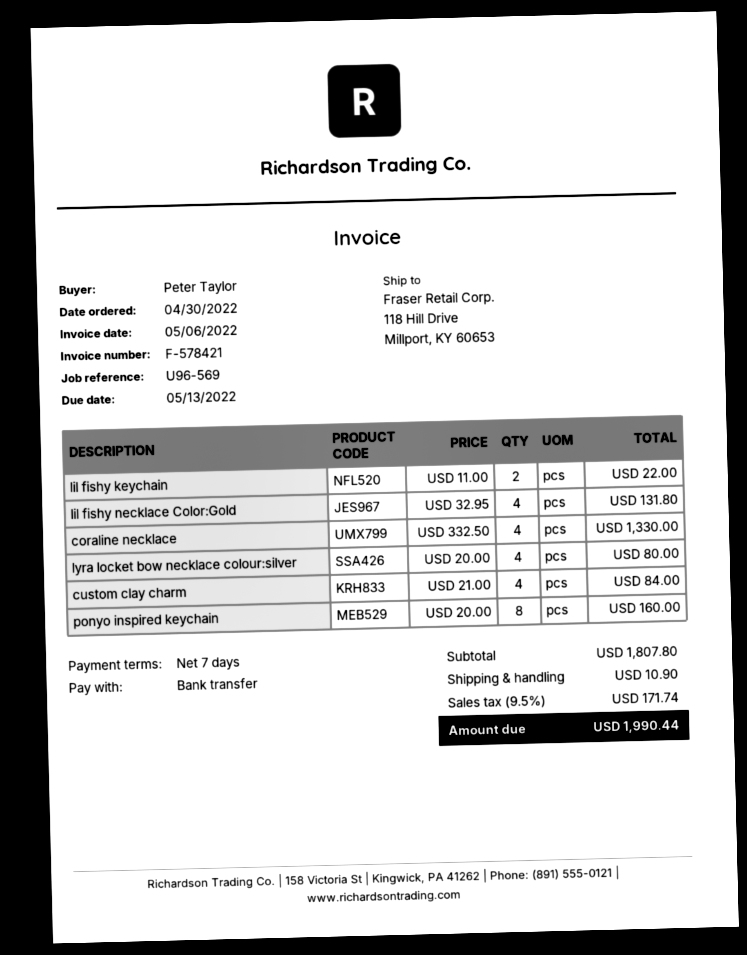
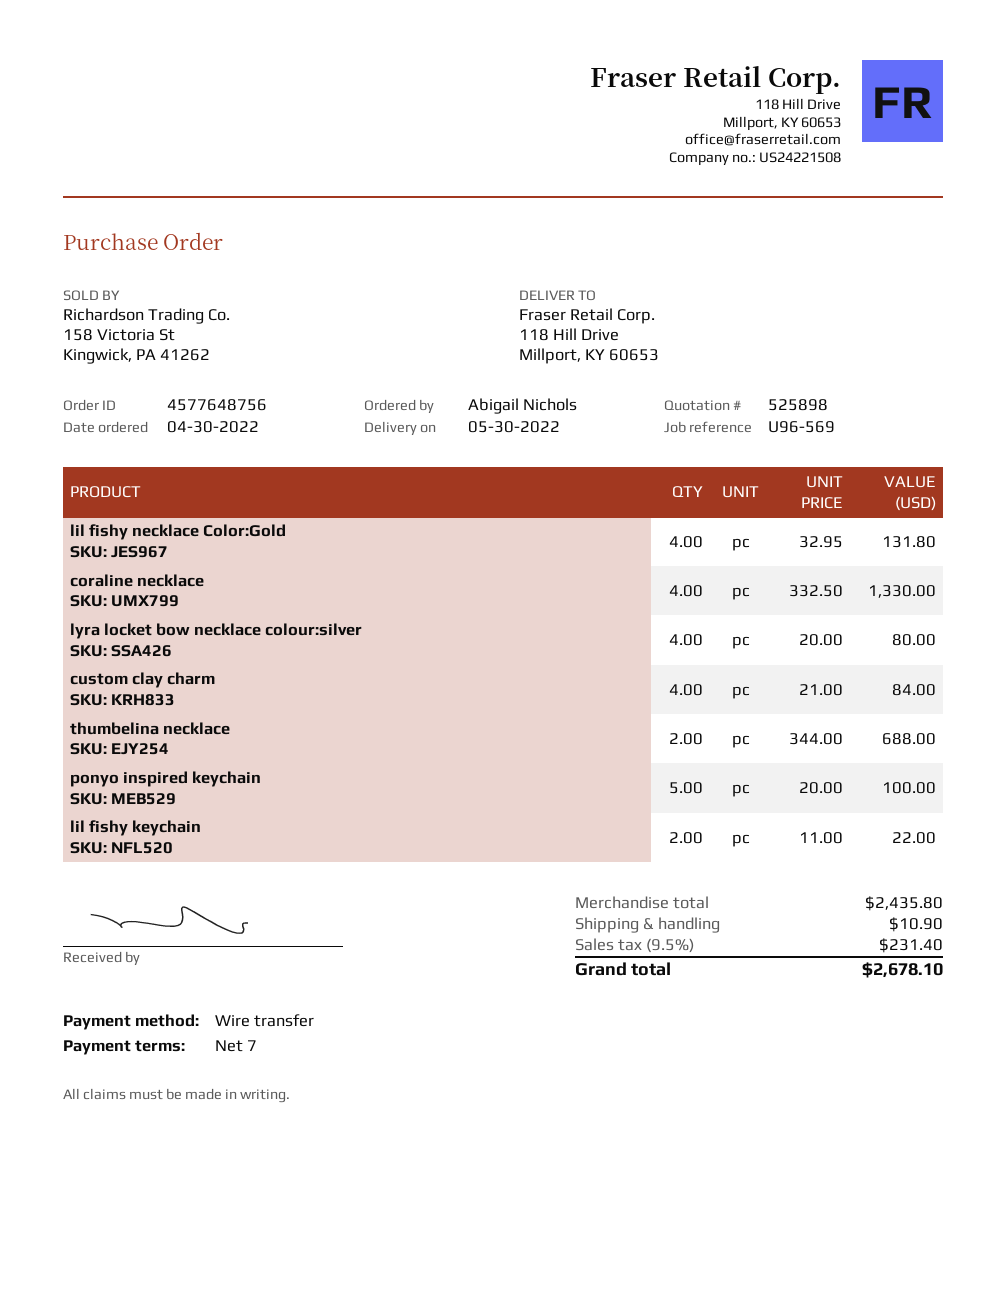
ordered by: Peter Taylor -> Abigail Nichols
ponyo inspired keychain: 8 x 20.00 = 160.00 -> 5 x 20.00 = 100.00
thumbelina necklace: none -> 2 x 344.00 = 688.00
subtotal: 1807.80 -> 2435.80
tax: 9.5% = 171.74 -> 9.5% = 231.40
total: 1990.44 -> 2678.10

